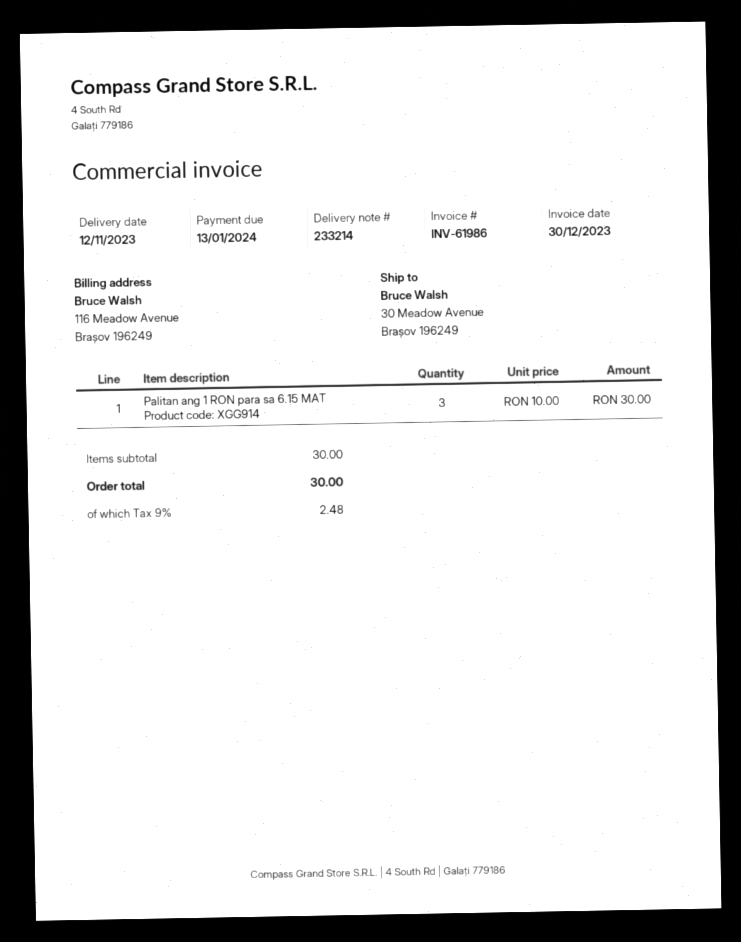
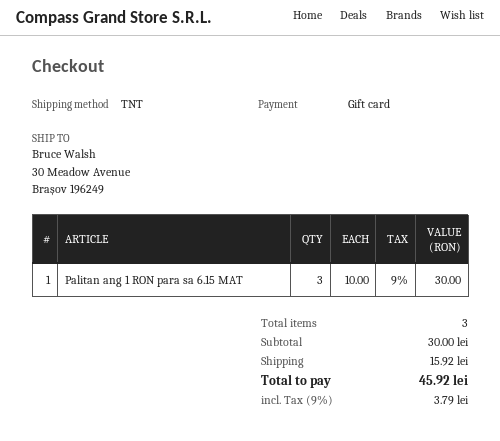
shipping: none -> 15.92
tax: 9% = 2.48 -> 9% = 3.79
total: 30.00 -> 45.92

